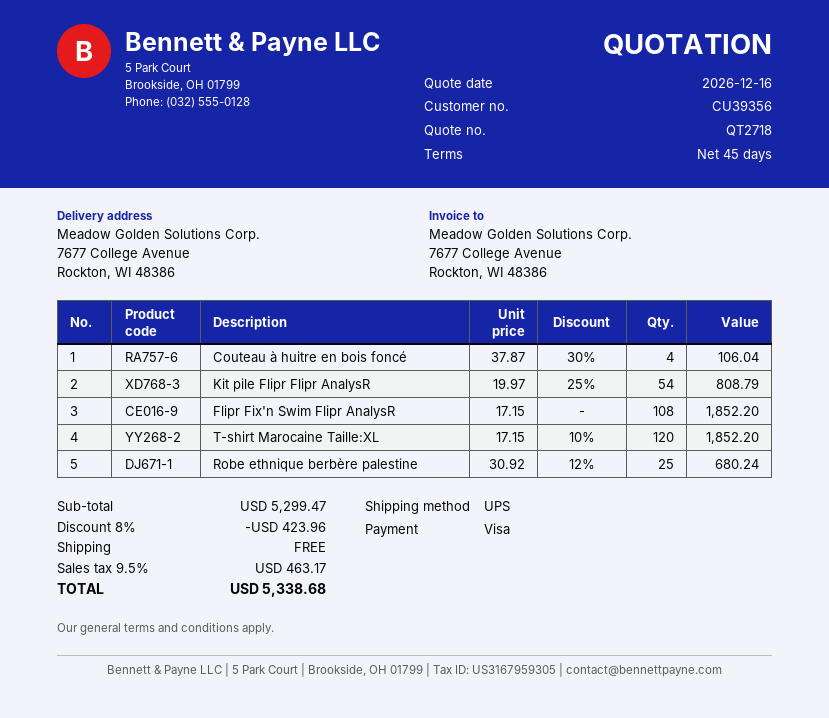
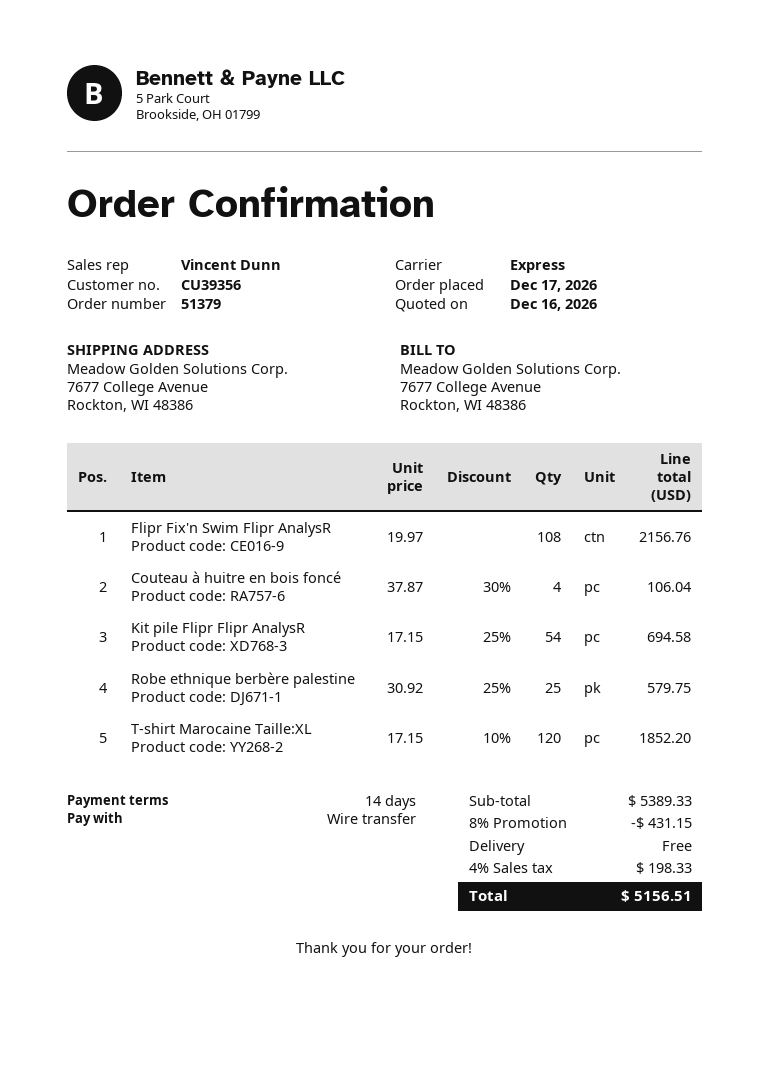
payment terms: 45 days -> 14 days
payment method: Visa -> bank transfer
shipping method: UPS -> express
Kit pile Flipr Flipr AnalysR: 54 x 19.97 - 25% = 808.79 -> 54 x 17.15 - 25% = 694.58
Flipr Fix'n Swim Flipr AnalysR: 108 x 17.15 = 1852.20 -> 108 x 19.97 = 2156.76
Robe ethnique berbère palestine: 25 x 30.92 - 12% = 680.24 -> 25 x 30.92 - 25% = 579.75
subtotal: 5299.47 -> 5389.33
discount: 8% = 423.96 -> 8% = 431.15
tax: 9.5% = 463.17 -> 4% = 198.33
total: 5338.68 -> 5156.51

